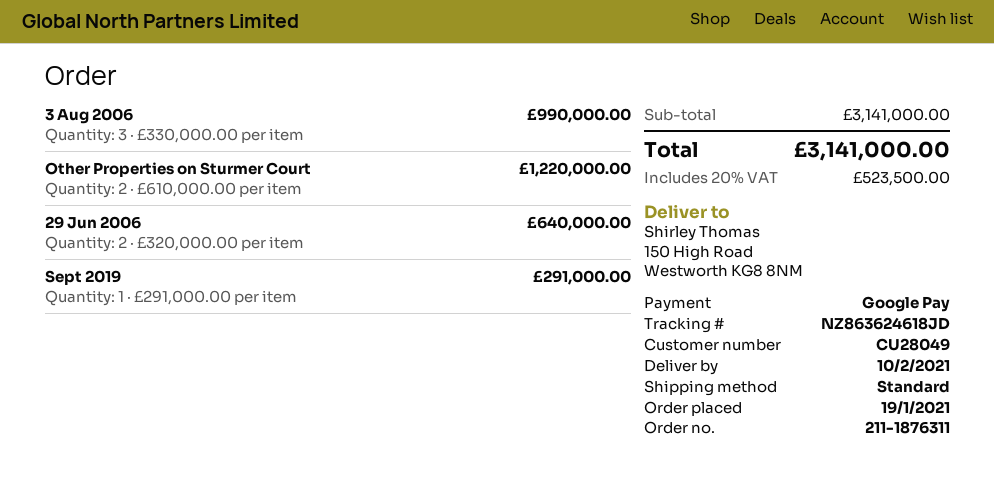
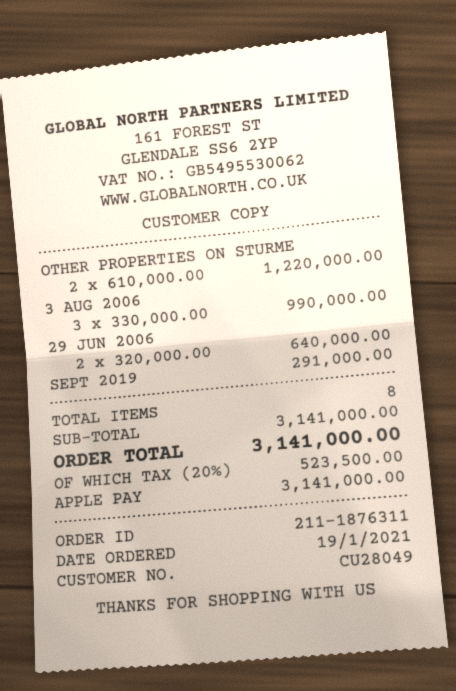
payment method: Google Pay -> Apple Pay

